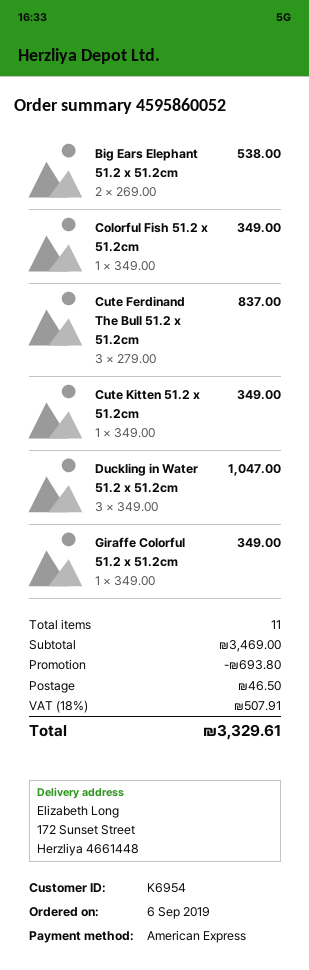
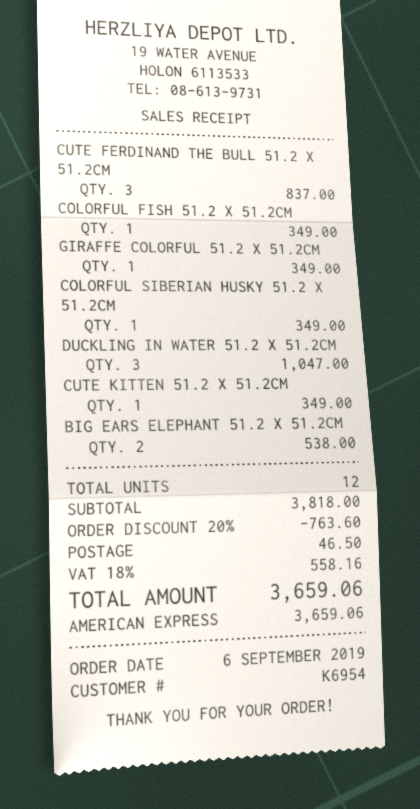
COLORFUL SIBERIAN HUSKY 51.2 X 51.2CM: none -> 1 for 349.00
total quantity: 11 -> 12
subtotal: 3469.00 -> 3818.00
discount: 693.80 -> 763.60
tax: 18% = 507.91 -> 18% = 558.16
total: 3329.61 -> 3659.06

